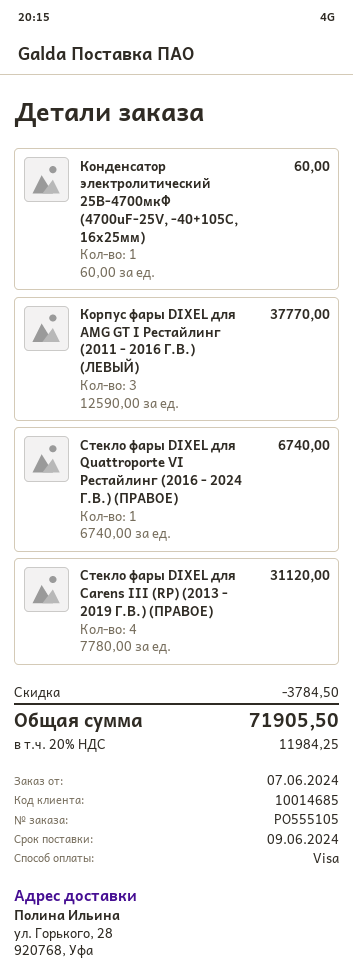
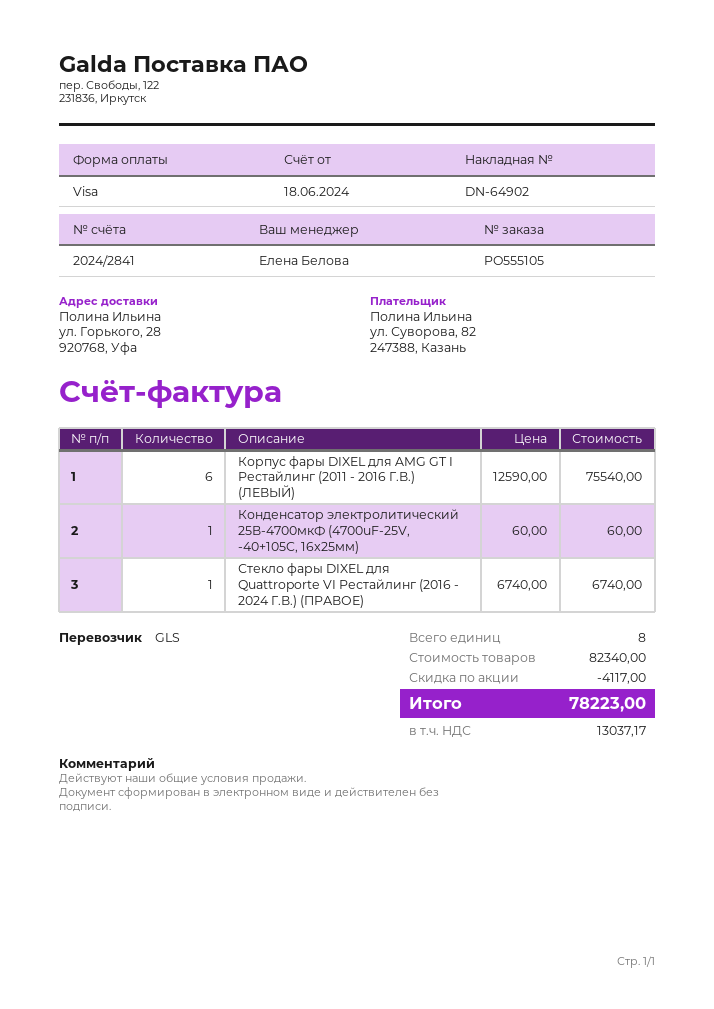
Корпус фары DIXEL для AMG GT I Рестайлинг (2011 - 2016 Г.В.) (ЛЕВЫЙ): 3 x 12590.00 = 37770.00 -> 6 x 12590.00 = 75540.00
Стекло фары DIXEL для Carens III (RP) (2013 - 2019 Г.В.) (ПРАВОЕ): 4 x 7780.00 = 31120.00 -> none
discount: 3784.50 -> 4117.00
tax: 11984.25 -> 13037.17
total: 71905.50 -> 78223.00

